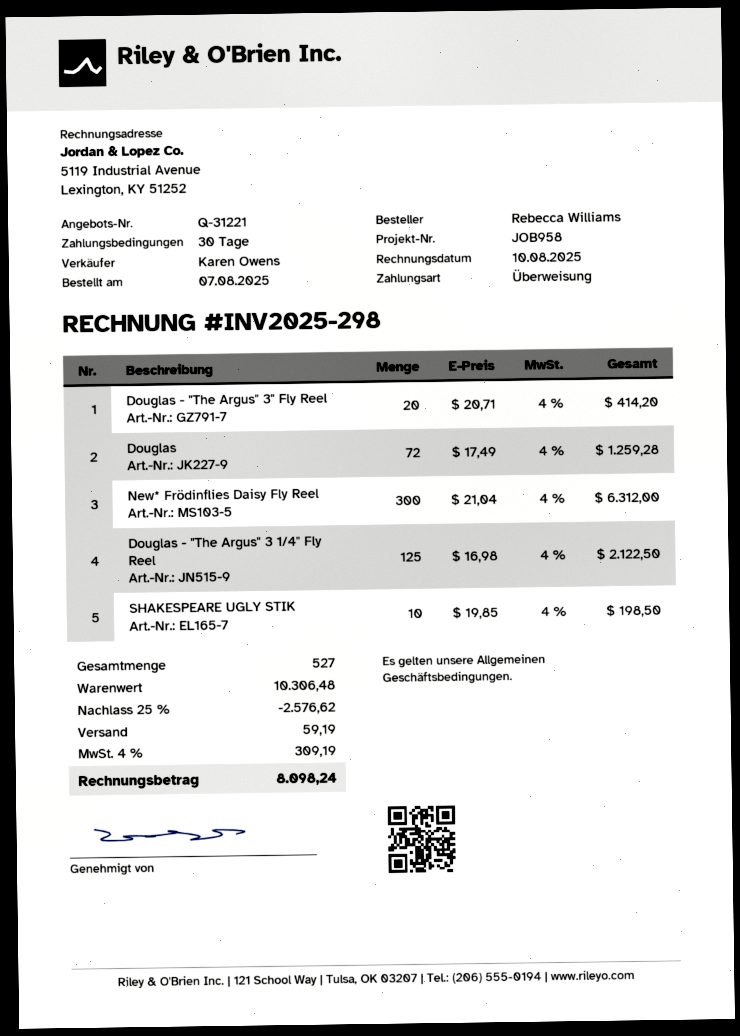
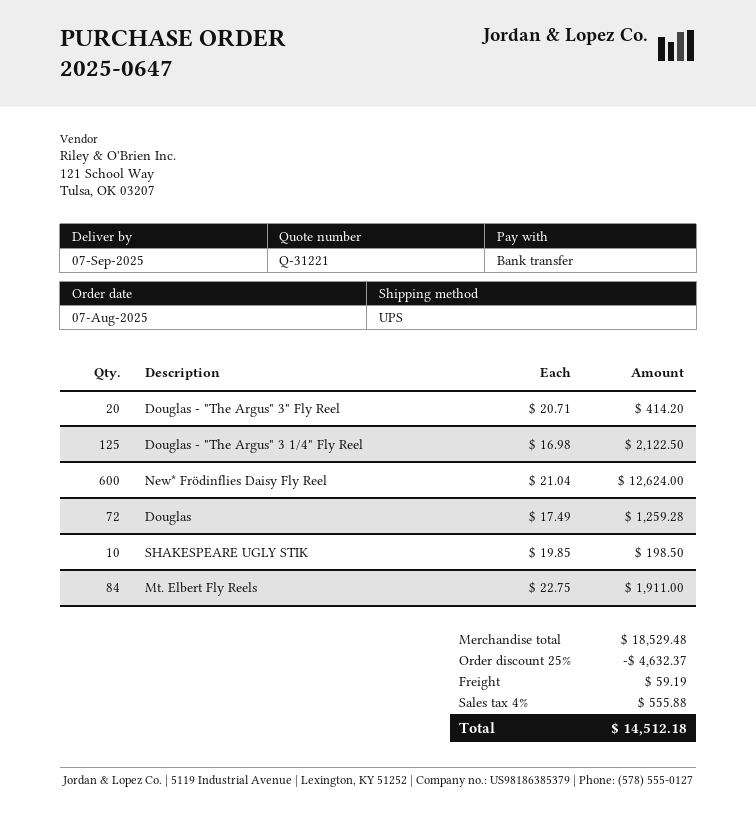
New* Frödinflies Daisy Fly Reel: 300 x 21.04 = 6312.00 -> 600 x 21.04 = 12624.00
Mt. Elbert Fly Reels: none -> 84 x 22.75 = 1911.00
subtotal: 10306.48 -> 18529.48
discount: 25% = 2576.62 -> 25% = 4632.37
tax: 4% = 309.19 -> 4% = 555.88
total: 8098.24 -> 14512.18

